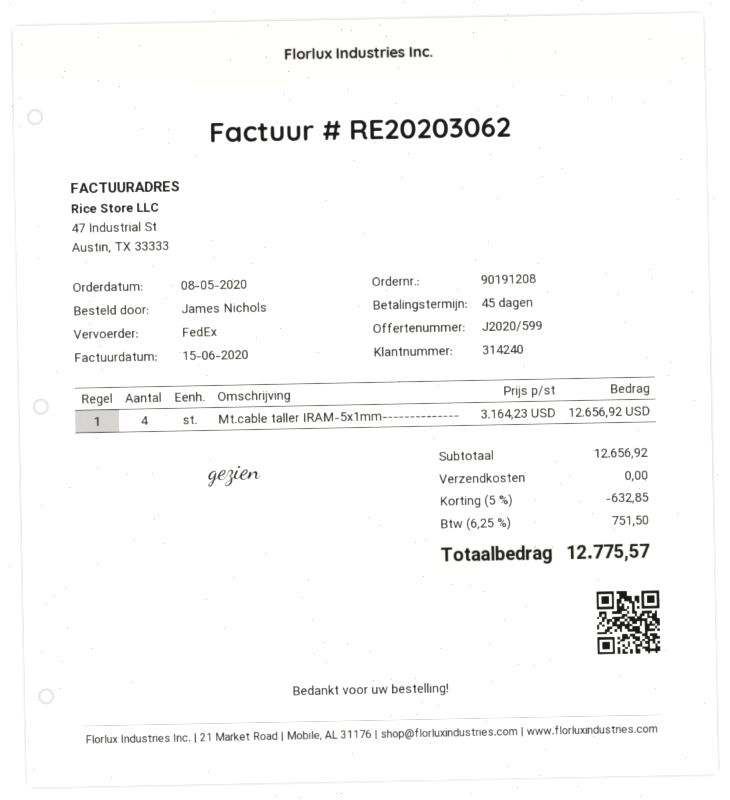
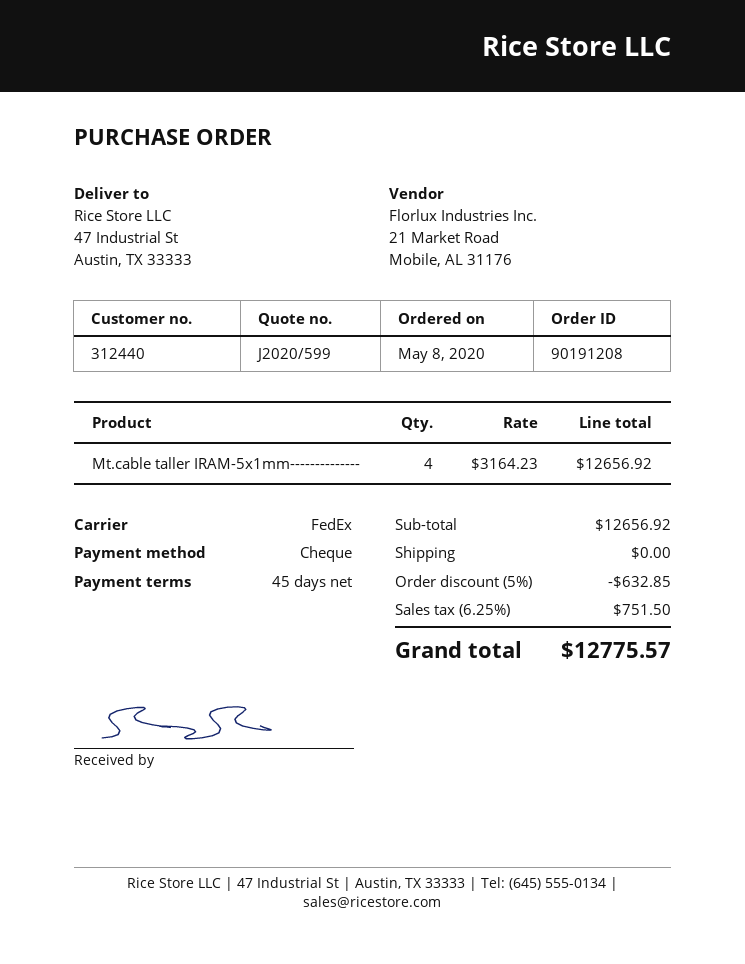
customer number: 314240 -> 312440

